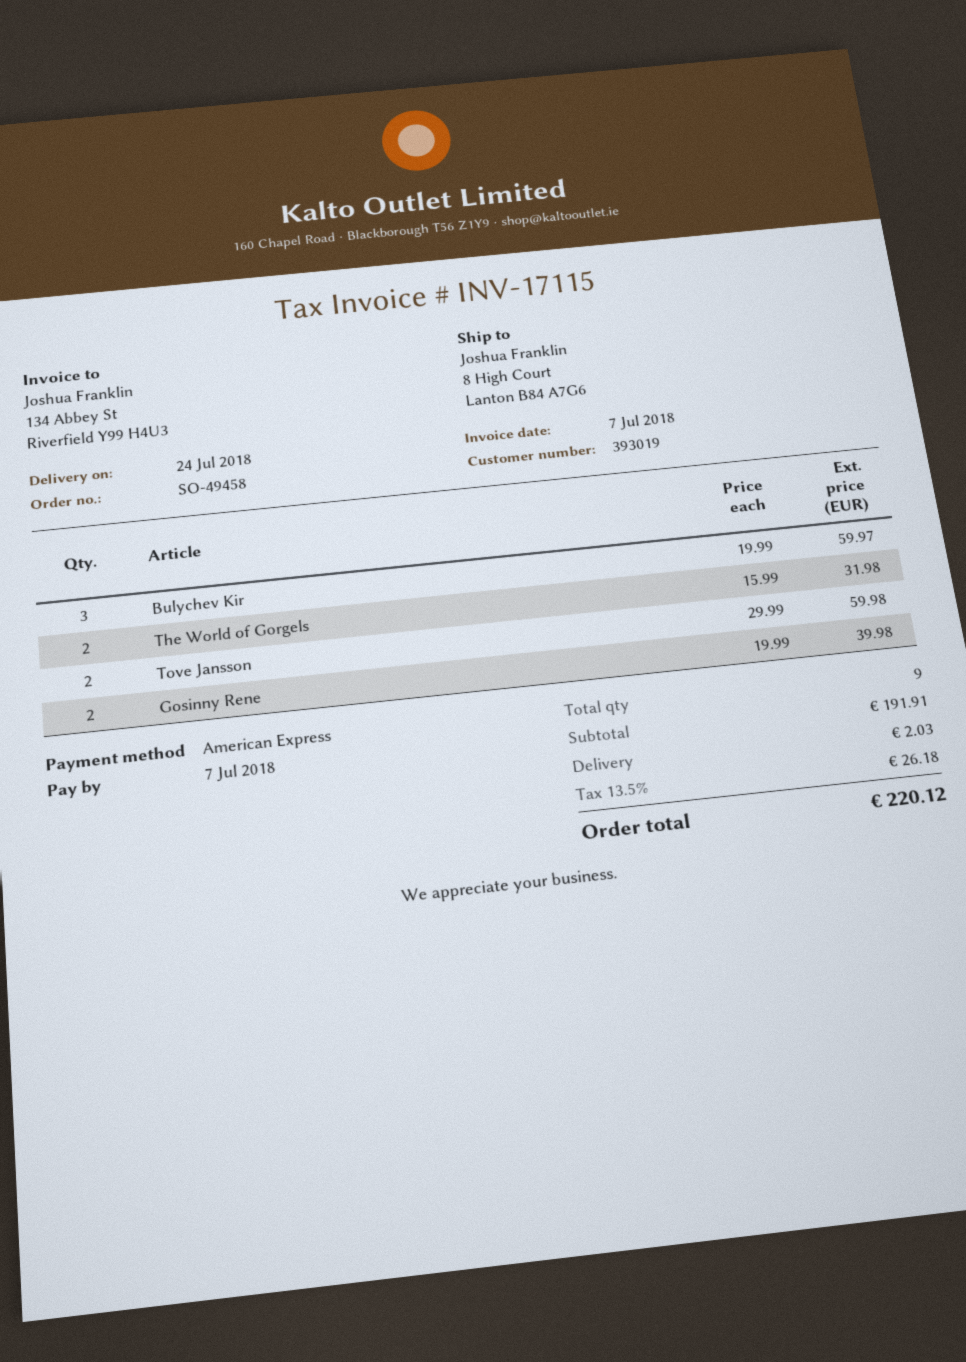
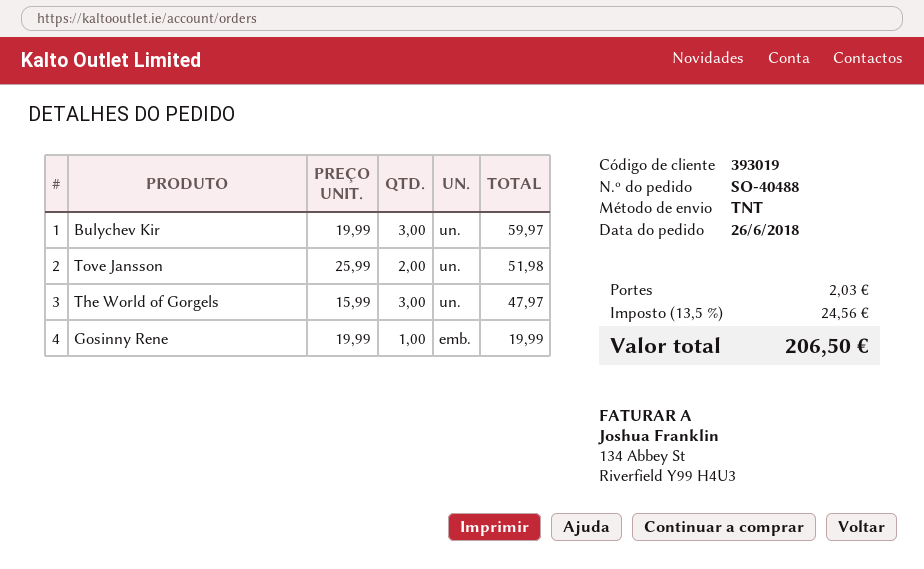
order number: SO-49458 -> SO-40488
The World of Gorgels: 2 x 15.99 = 31.98 -> 3 x 15.99 = 47.97
Tove Jansson: 2 x 29.99 = 59.98 -> 2 x 25.99 = 51.98
Gosinny Rene: 2 x 19.99 = 39.98 -> 1 x 19.99 = 19.99
tax: 13.5% = 26.18 -> 13.5% = 24.56
total: 220.12 -> 206.50

